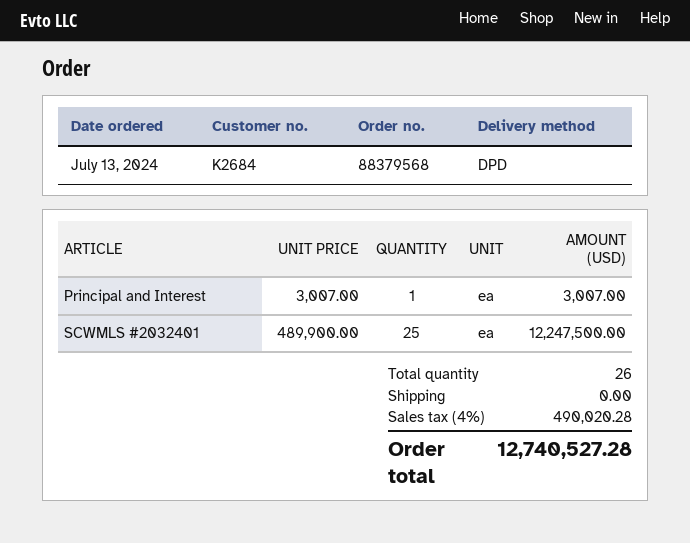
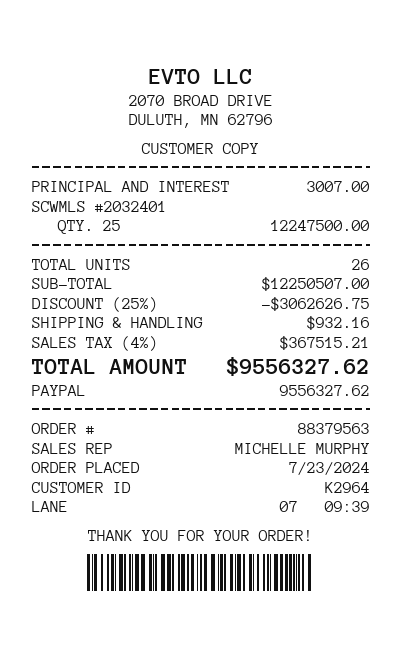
order number: 88379568 -> 88379563
order date: 2024-07-13 -> 2024-07-23
customer number: K2684 -> K2964
discount: none -> 25% = 3062626.75
shipping: 0.00 -> 932.16
tax: 4% = 490020.28 -> 4% = 367515.21
total: 12740527.28 -> 9556327.62

